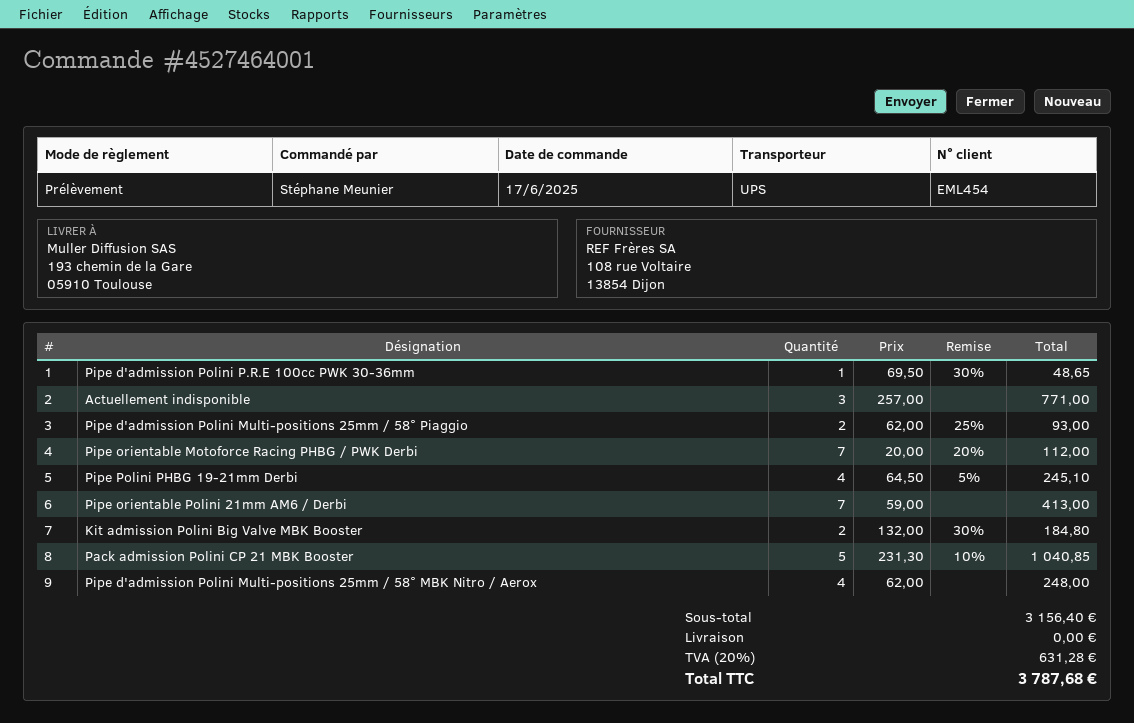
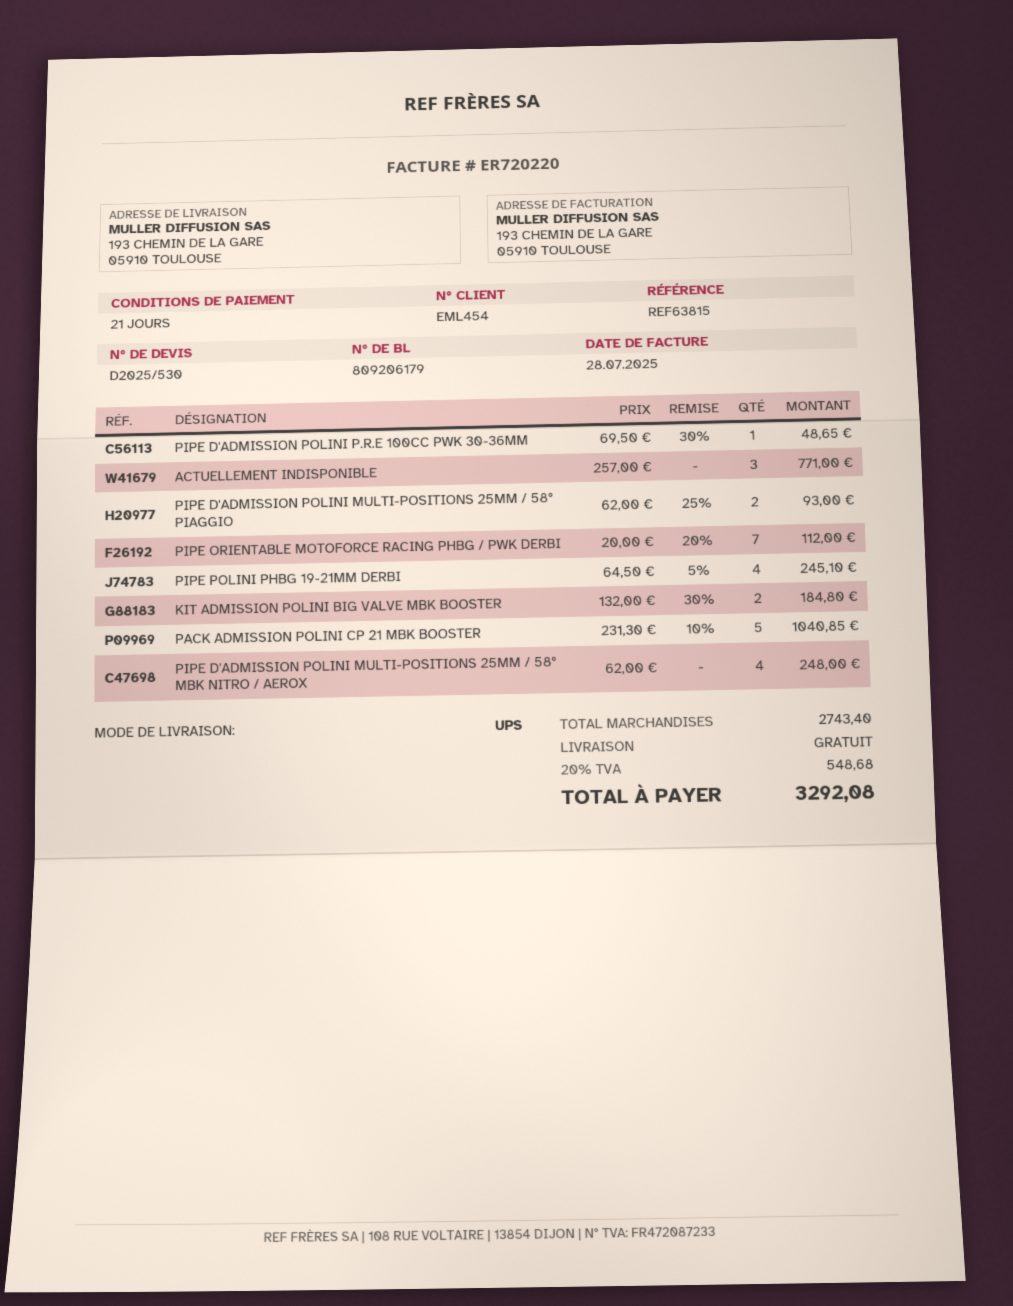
Pipe orientable Polini 21mm AM6 / Derbi: 7 x 59.00 = 413.00 -> none
subtotal: 3156.40 -> 2743.40
tax: 20% = 631.28 -> 20% = 548.68
total: 3787.68 -> 3292.08

